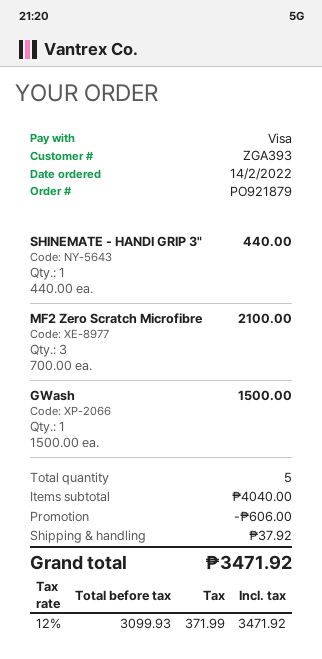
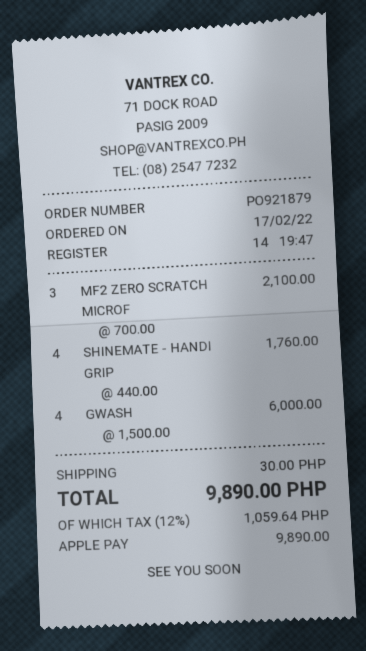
order date: 2022-02-14 -> 2022-02-17
payment method: Visa -> Apple Pay
SHINEMATE - HANDI GRIP 3": 1 x 440.00 = 440.00 -> 4 x 440.00 = 1760.00
GWash: 1 x 1500.00 = 1500.00 -> 4 x 1500.00 = 6000.00
discount: 606.00 -> none
shipping: 37.92 -> 30.00
tax: 12% = 371.99 -> 12% = 1059.64
total: 3471.92 -> 9890.00

